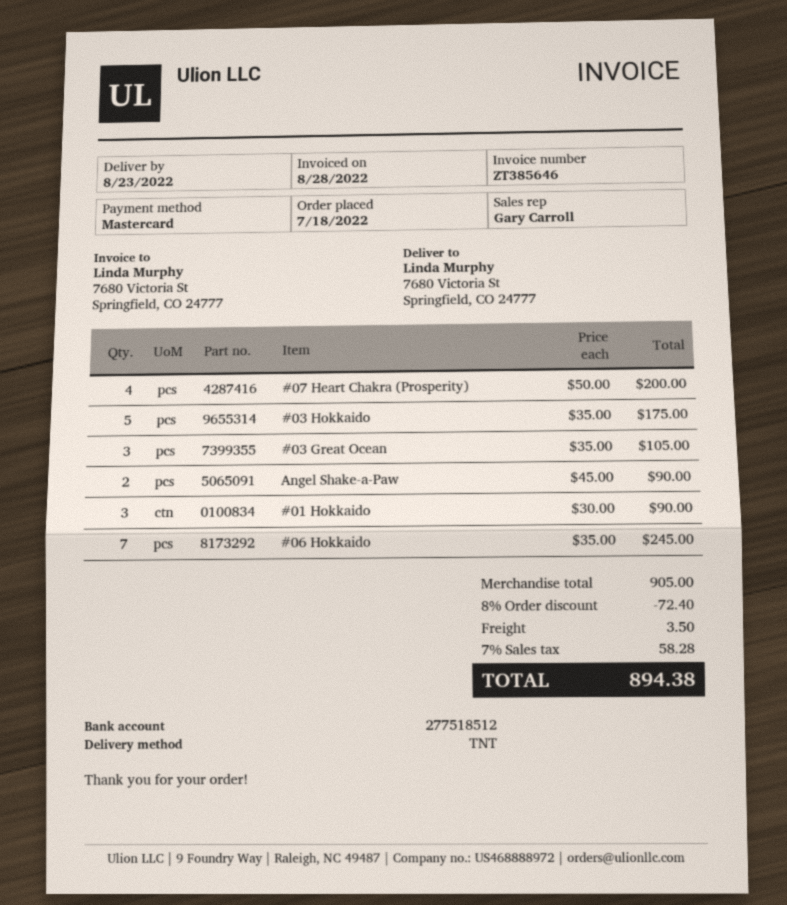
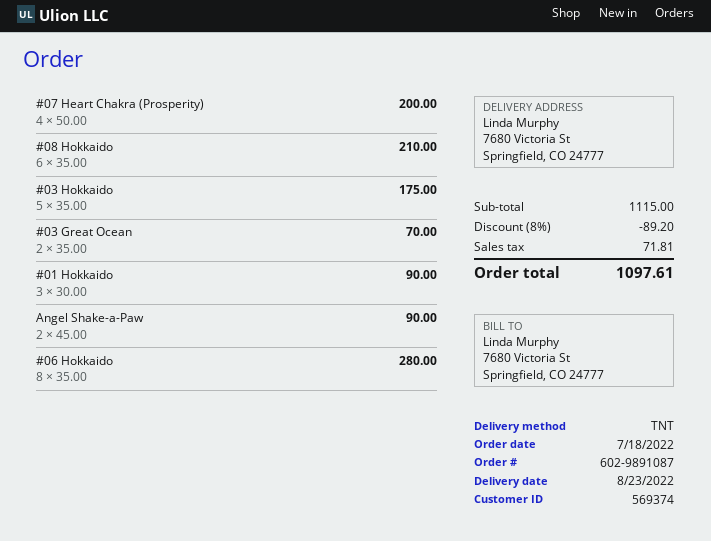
#03 Great Ocean: 3 x 35.00 = 105.00 -> 2 x 35.00 = 70.00
#06 Hokkaido: 7 x 35.00 = 245.00 -> 8 x 35.00 = 280.00
#08 Hokkaido: none -> 6 x 35.00 = 210.00
subtotal: 905.00 -> 1115.00
discount: 8% = 72.40 -> 8% = 89.20
shipping: 3.50 -> none
tax: 58.28 -> 71.81
total: 894.38 -> 1097.61

